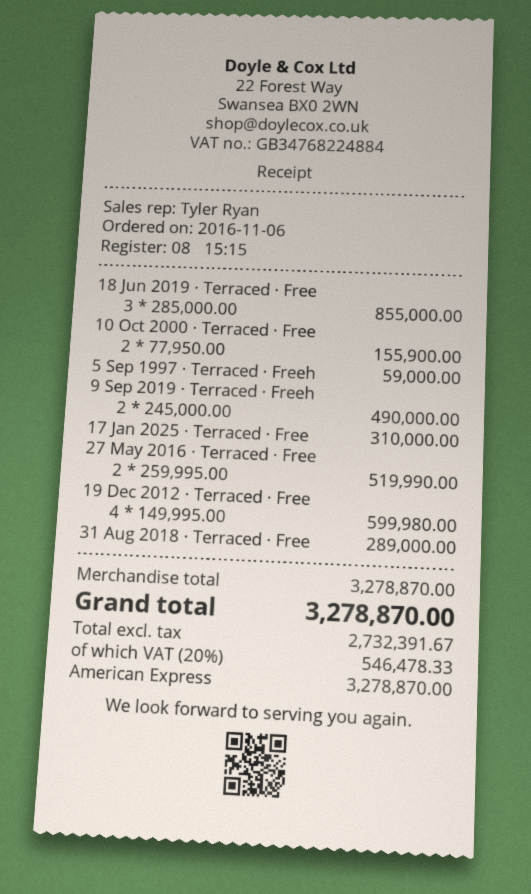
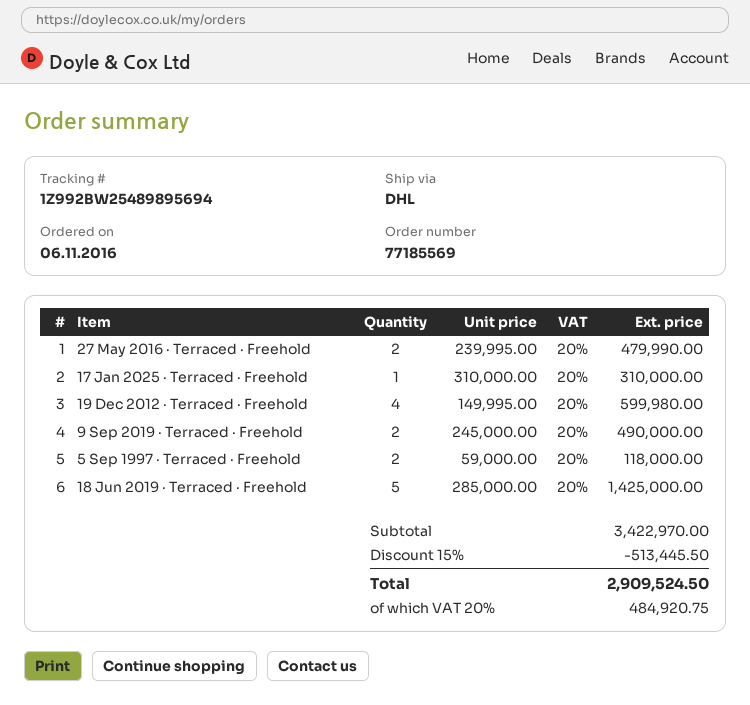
18 Jun 2019 · Terraced · Free: 3 x 285000.00 = 855000.00 -> 5 x 285000.00 = 1425000.00
10 Oct 2000 · Terraced · Free: 2 x 77950.00 = 155900.00 -> none
5 Sep 1997 · Terraced · Freeh: 1 x 59000.00 = 59000.00 -> 2 x 59000.00 = 118000.00
27 May 2016 · Terraced · Free: 2 x 259995.00 = 519990.00 -> 2 x 239995.00 = 479990.00
31 Aug 2018 · Terraced · Free: 1 x 289000.00 = 289000.00 -> none
subtotal: 3278870.00 -> 3422970.00
discount: none -> 15% = 513445.50
tax: 20% = 546478.33 -> 20% = 484920.75
total: 3278870.00 -> 2909524.50

